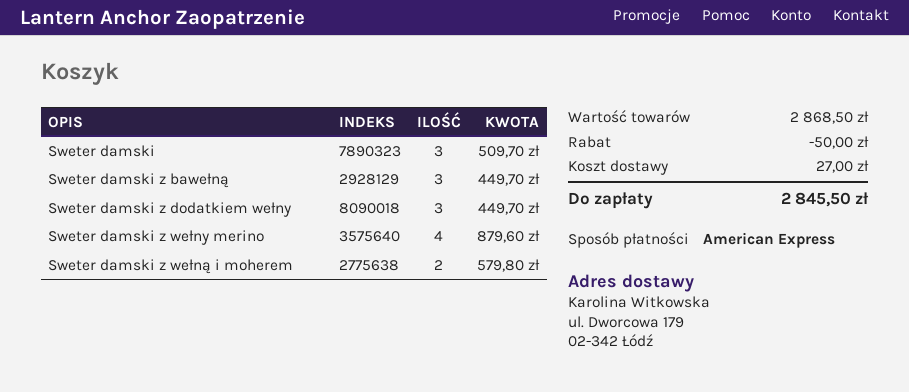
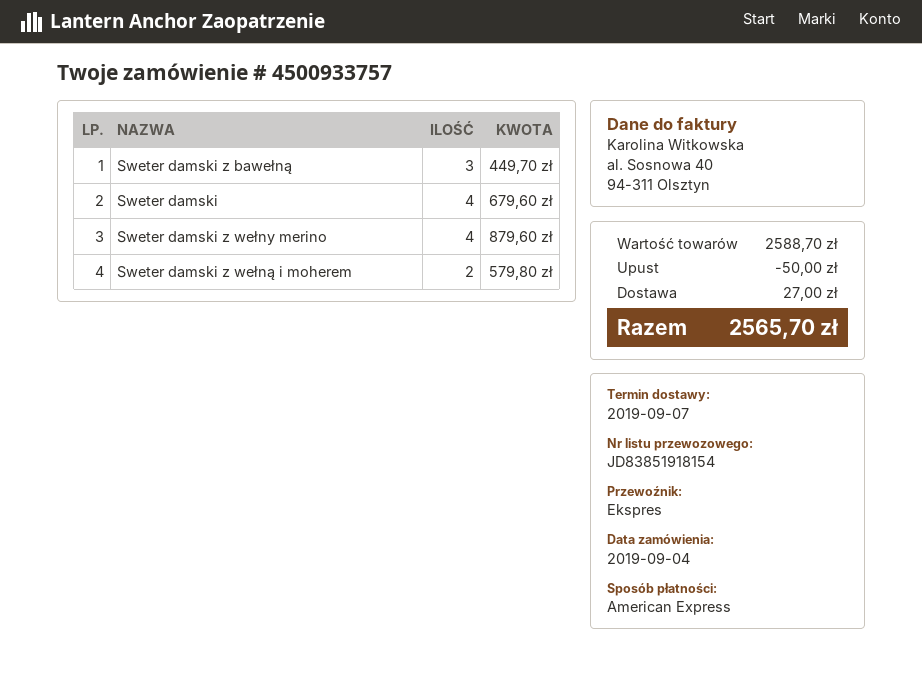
Sweter damski: 3 for 509.70 -> 4 for 679.60
Sweter damski z dodatkiem wełny: 3 for 449.70 -> none
subtotal: 2868.50 -> 2588.70
total: 2845.50 -> 2565.70

